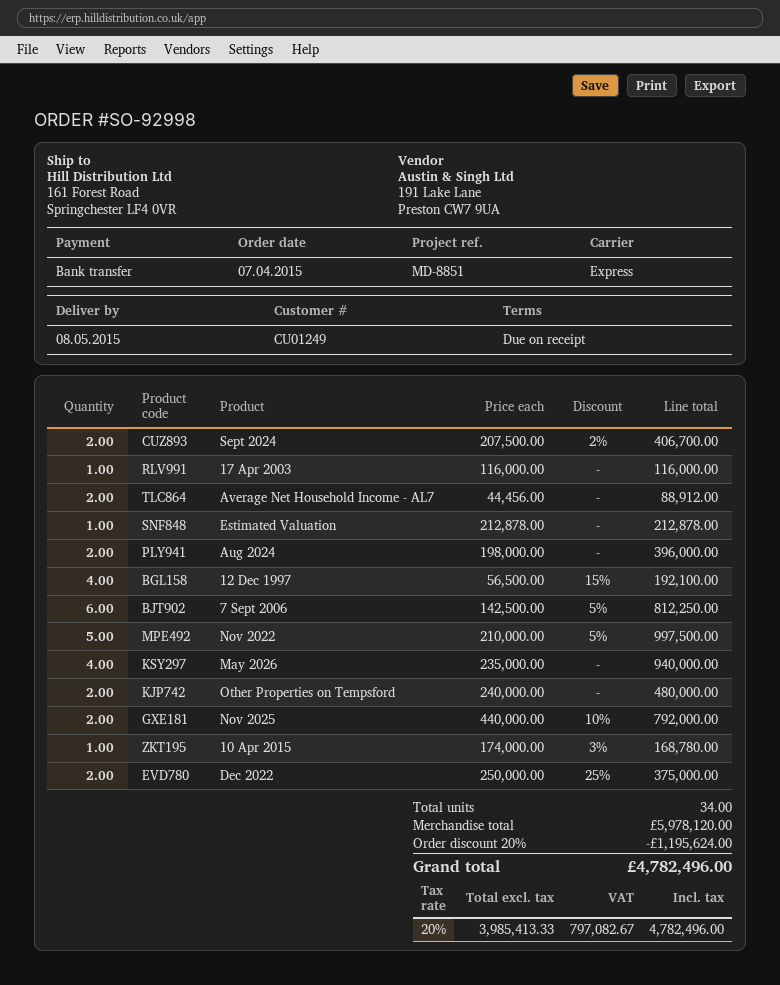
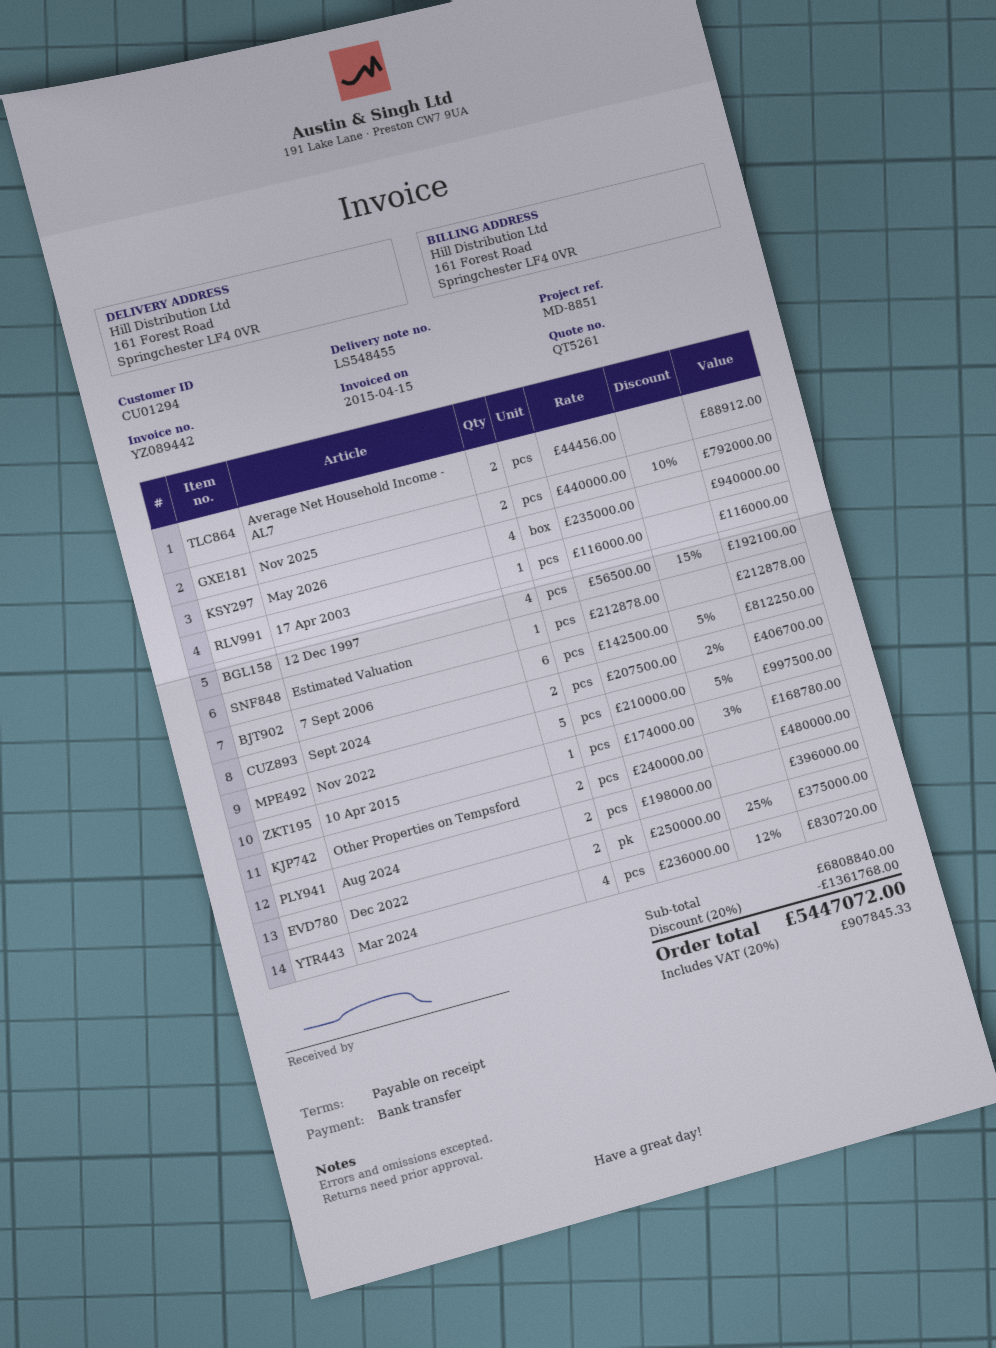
customer number: CU01249 -> CU01294
Mar 2024: none -> 4 x 236000.00 - 12% = 830720.00
subtotal: 5978120.00 -> 6808840.00
discount: 20% = 1195624.00 -> 20% = 1361768.00
tax: 20% = 797082.67 -> 20% = 907845.33
total: 4782496.00 -> 5447072.00

